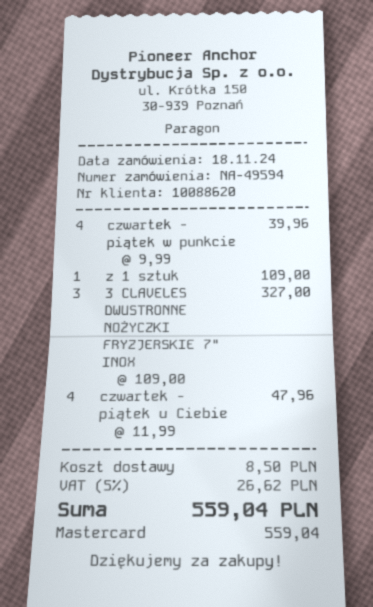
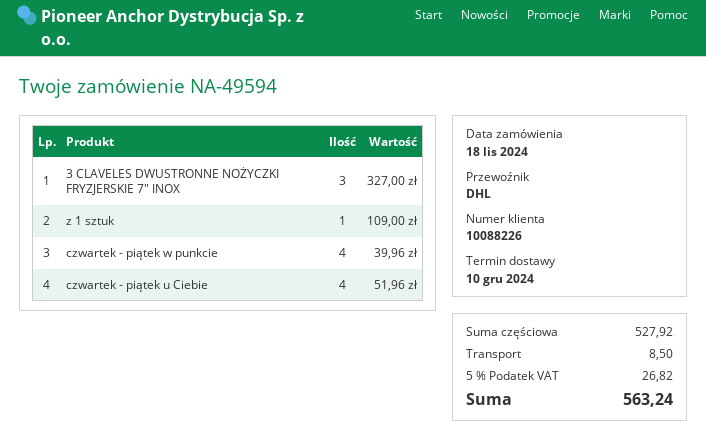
customer number: 10088620 -> 10088226
czwartek - piątek u Ciebie: 4 for 47.96 -> 4 for 51.96
tax: 5% = 26.62 -> 5% = 26.82
total: 559.04 -> 563.24

